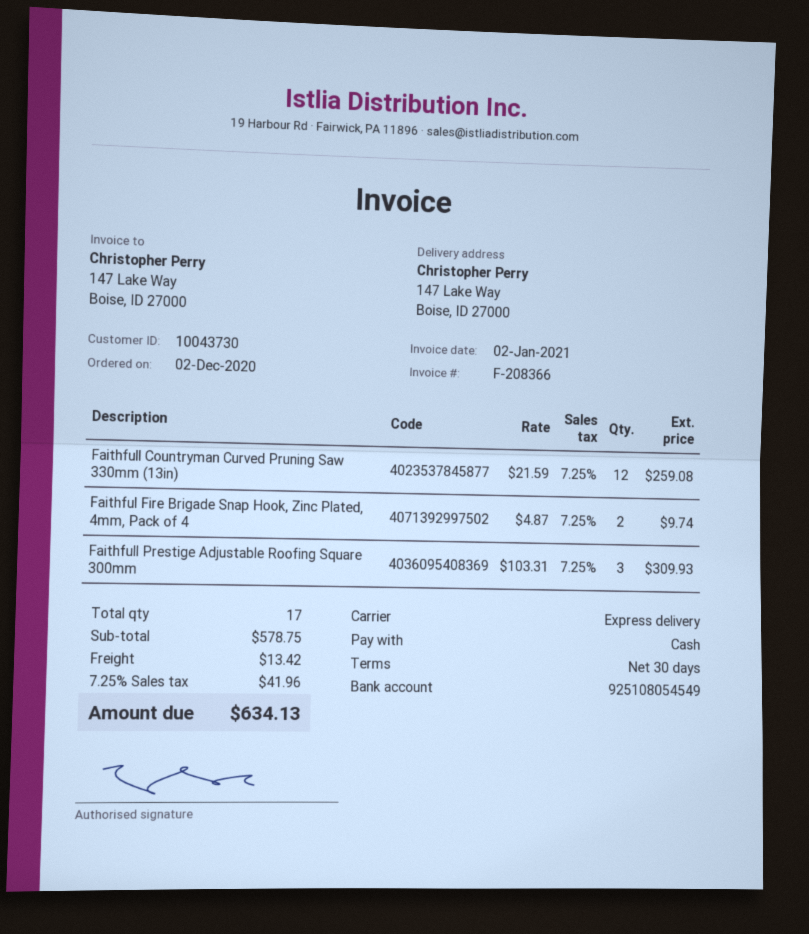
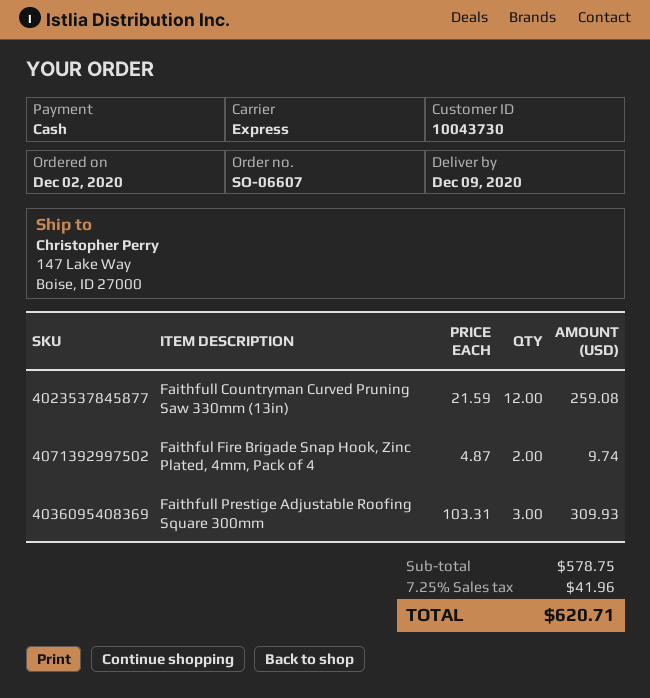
shipping: 13.42 -> none
total: 634.13 -> 620.71

